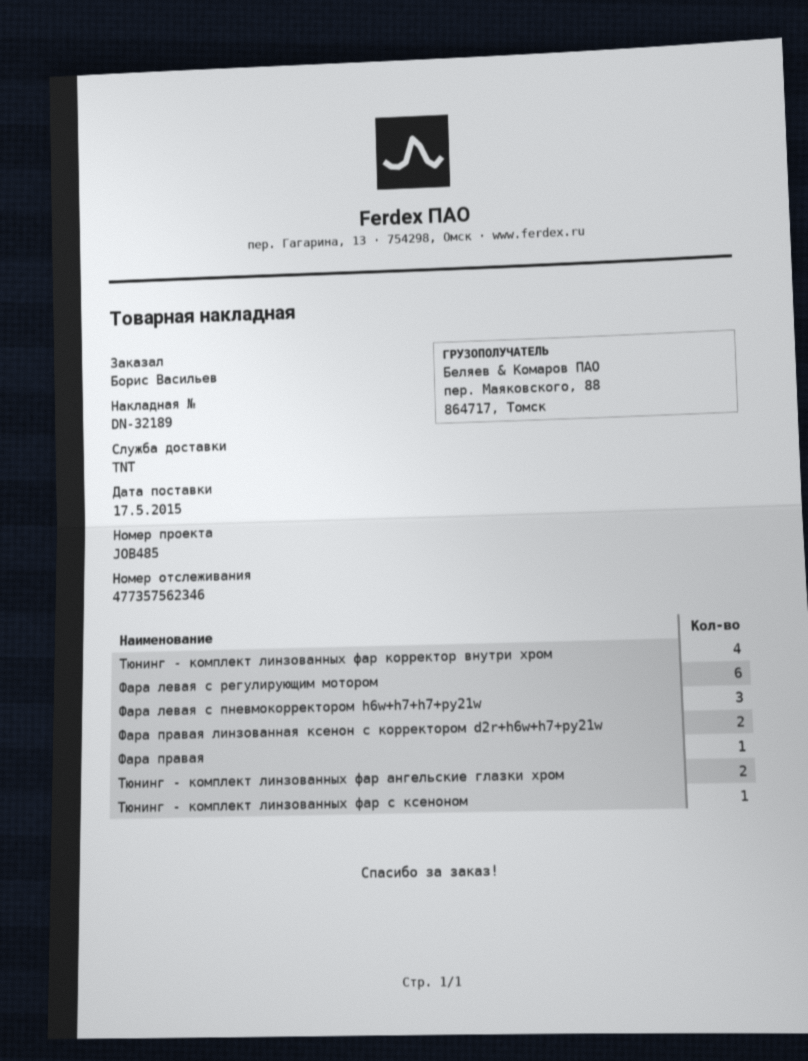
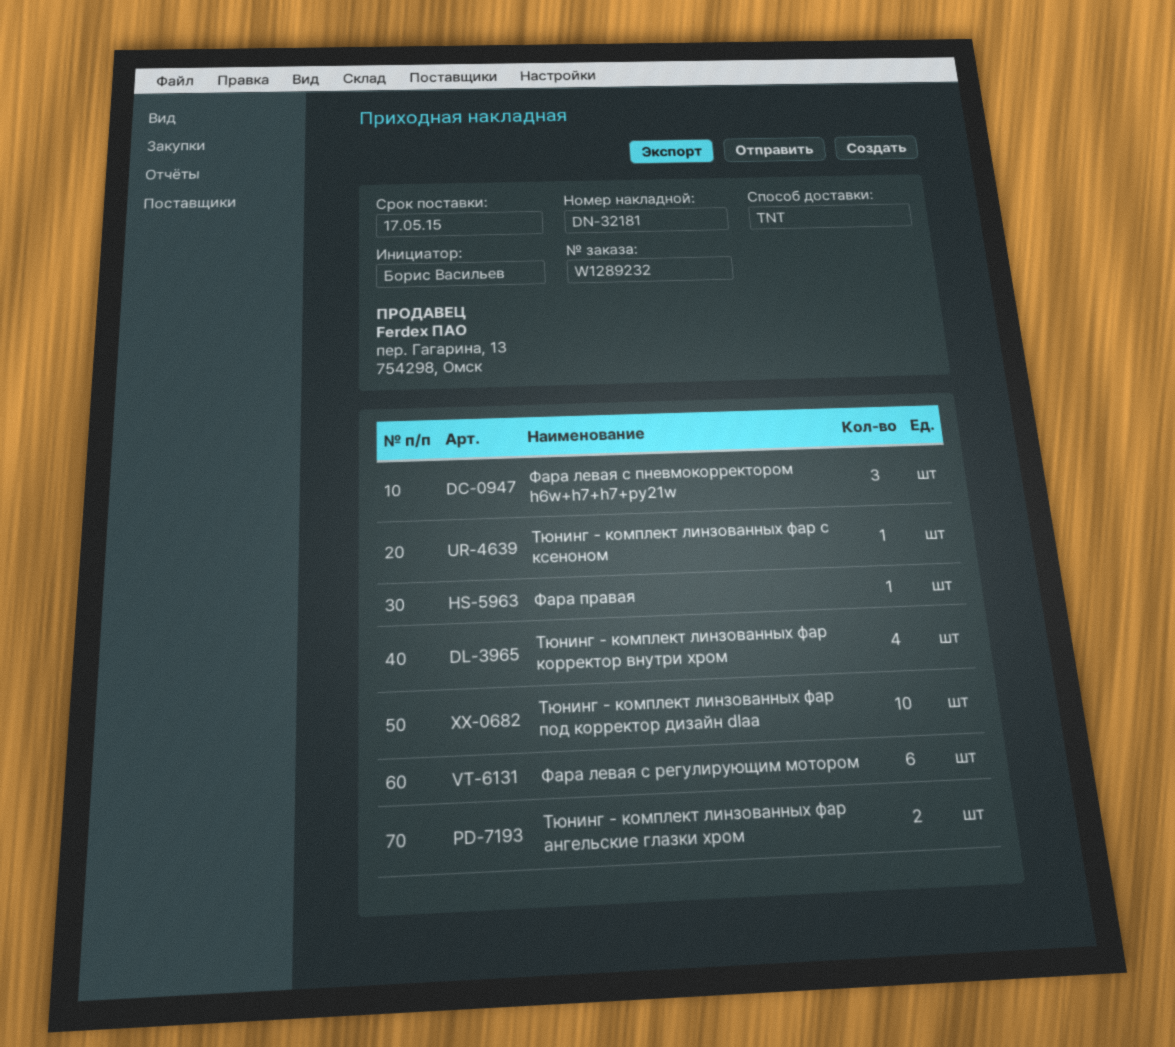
delivery note number: DN-32189 -> DN-32181
Фара правая линзованная ксенон с корректором d2r+h6w+h7+py21w: 2 -> none
Тюнинг - комплект линзованных фар под корректор дизайн dlaa: none -> 10

